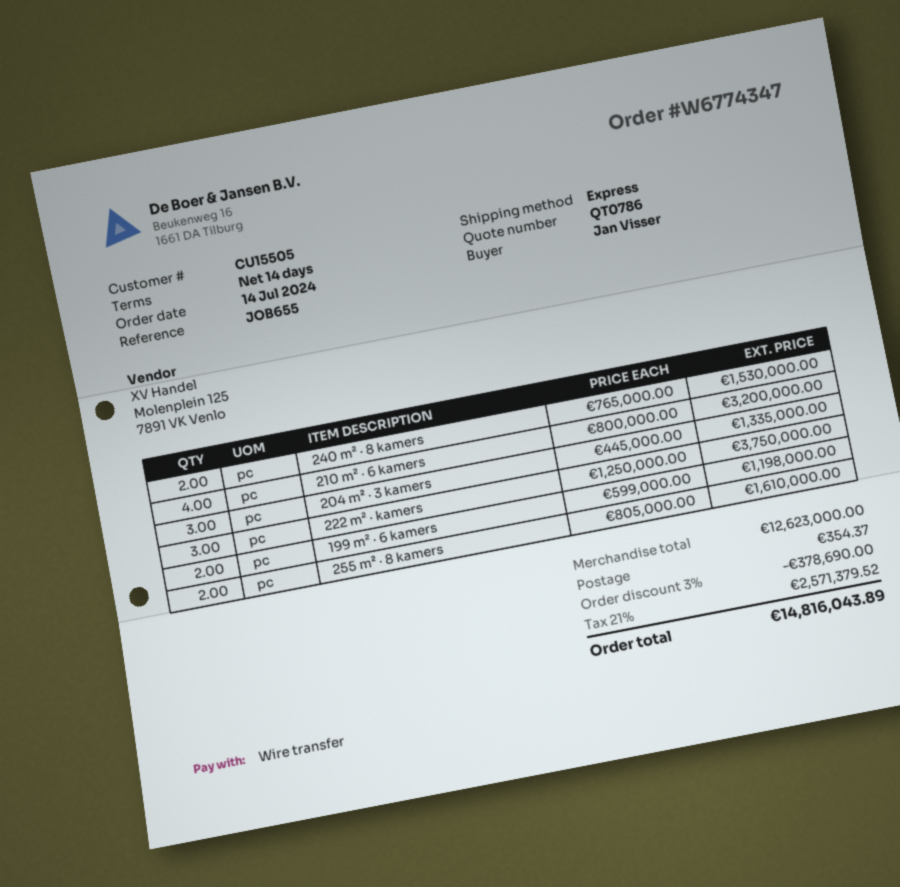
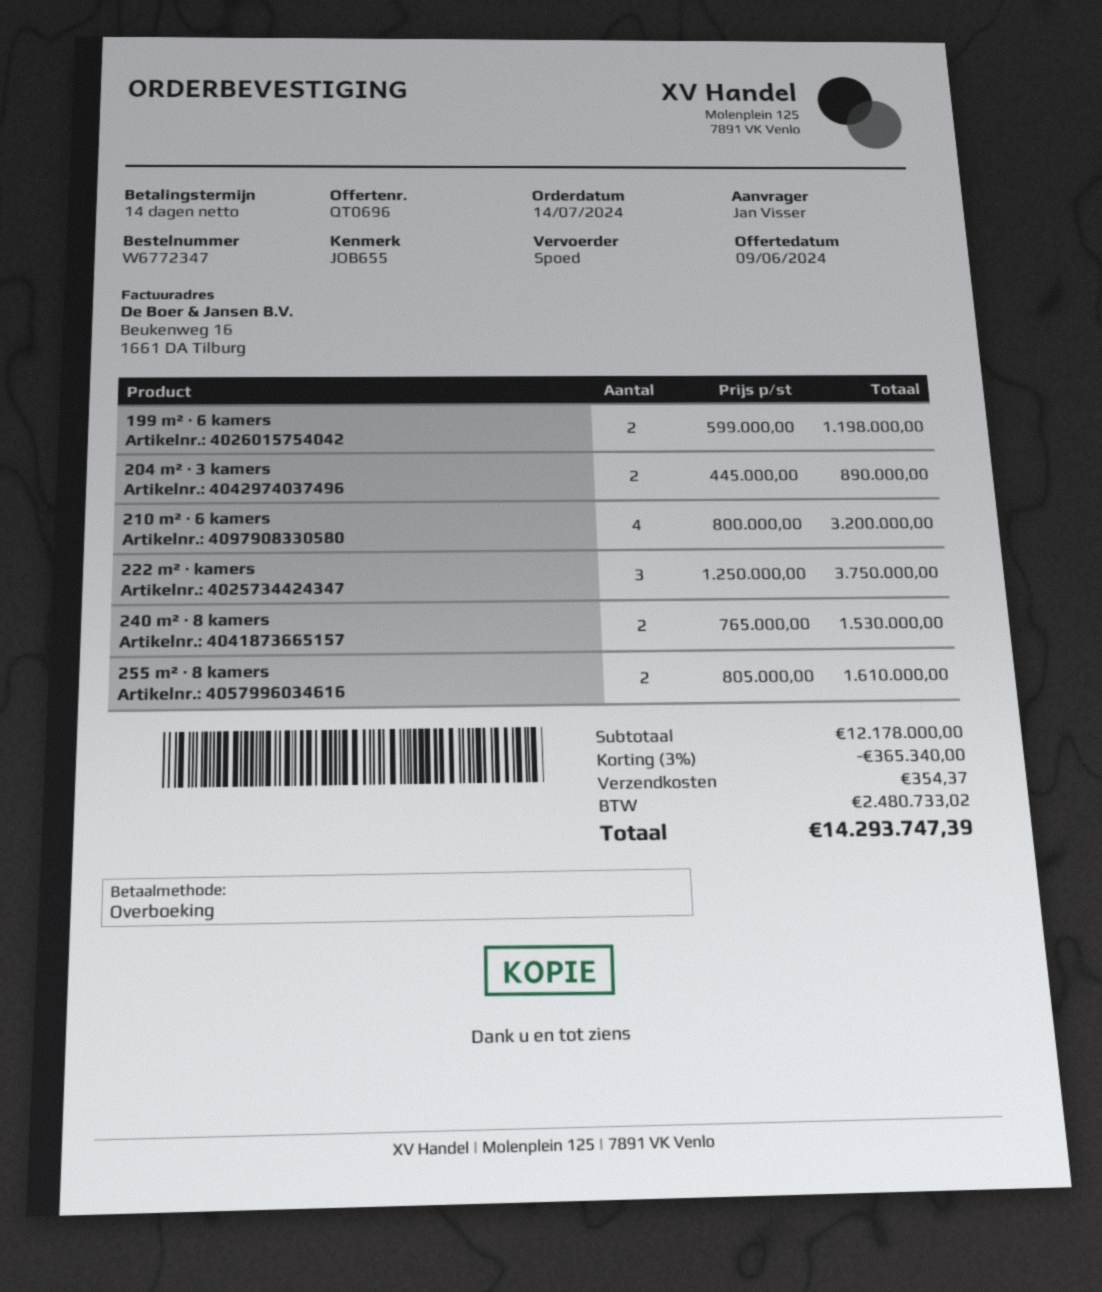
quote number: QT0786 -> QT0696
order number: W6774347 -> W6772347
204 m² · 3 kamers: 3 x 445000.00 = 1335000.00 -> 2 x 445000.00 = 890000.00
subtotal: 12623000.00 -> 12178000.00
discount: 3% = 378690.00 -> 3% = 365340.00
tax: 2571379.52 -> 2480733.02
total: 14816043.89 -> 14293747.39

